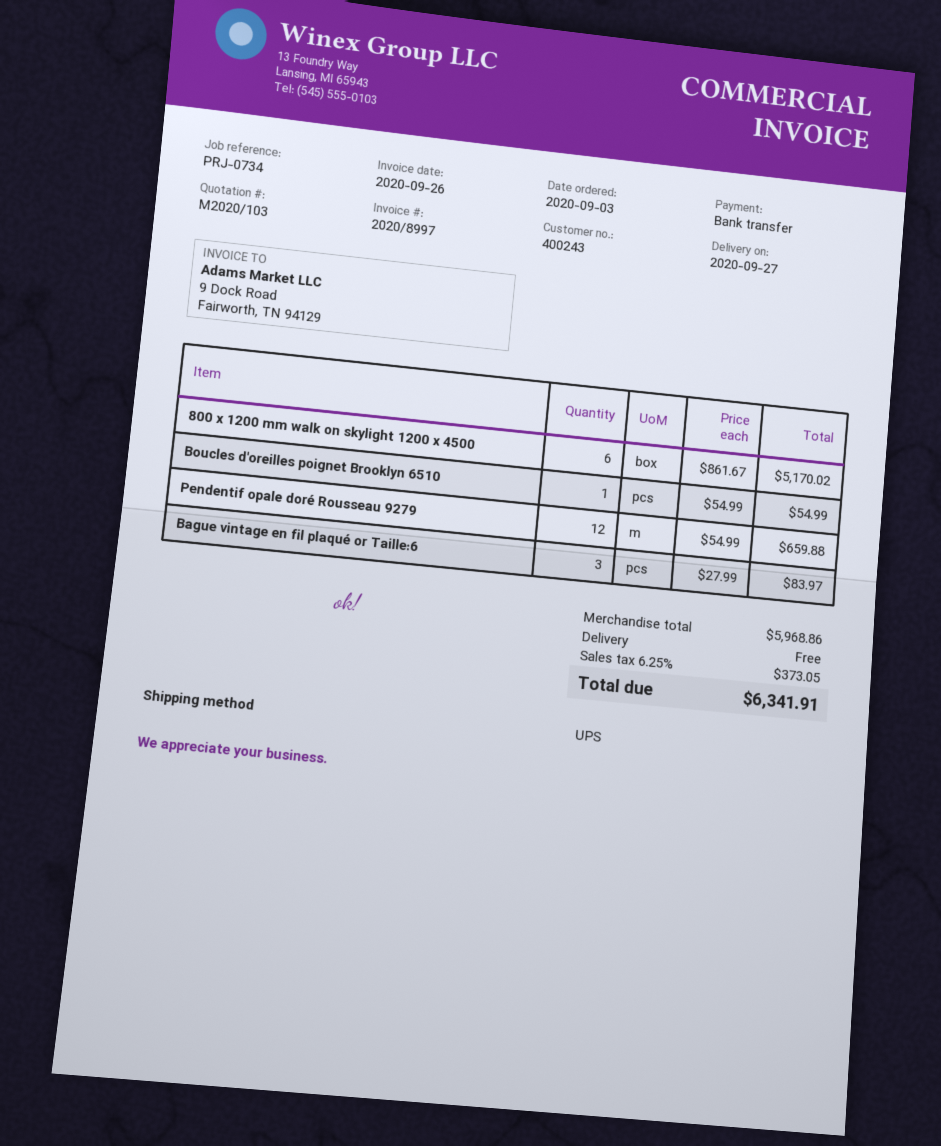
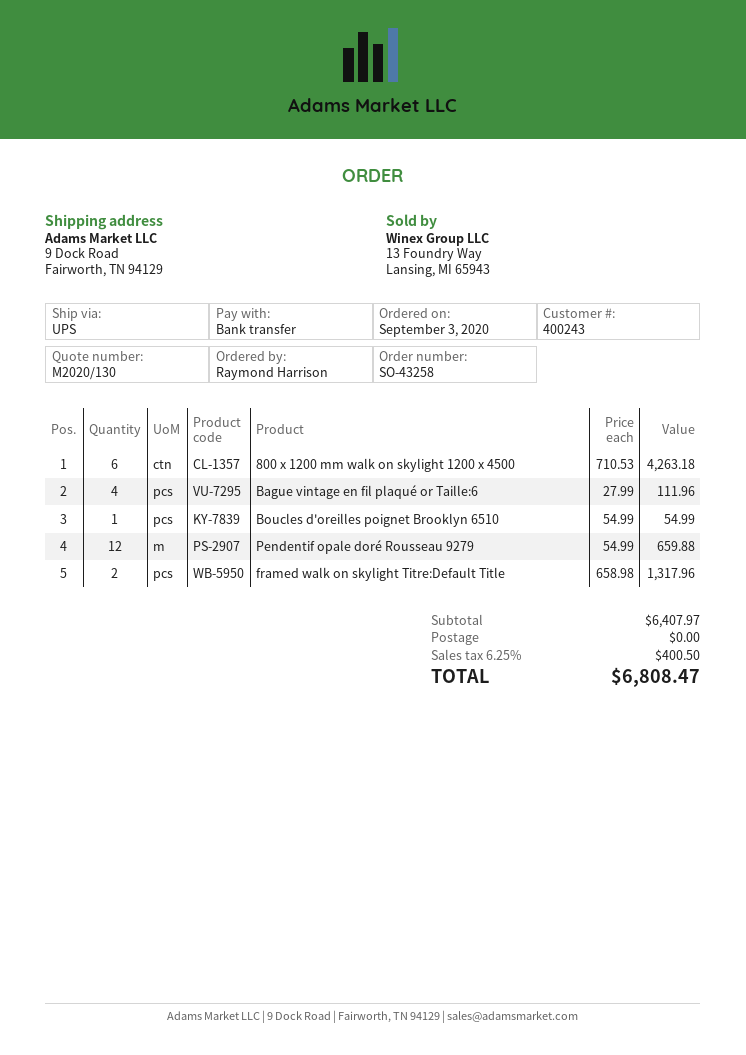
quote number: M2020/103 -> M2020/130
800 x 1200 mm walk on skylight 1200 x 4500: 6 x 861.67 = 5170.02 -> 6 x 710.53 = 4263.18
Bague vintage en fil plaqué or Taille:6: 3 x 27.99 = 83.97 -> 4 x 27.99 = 111.96
framed walk on skylight Titre:Default Title: none -> 2 x 658.98 = 1317.96
subtotal: 5968.86 -> 6407.97
tax: 6.25% = 373.05 -> 6.25% = 400.50
total: 6341.91 -> 6808.47

